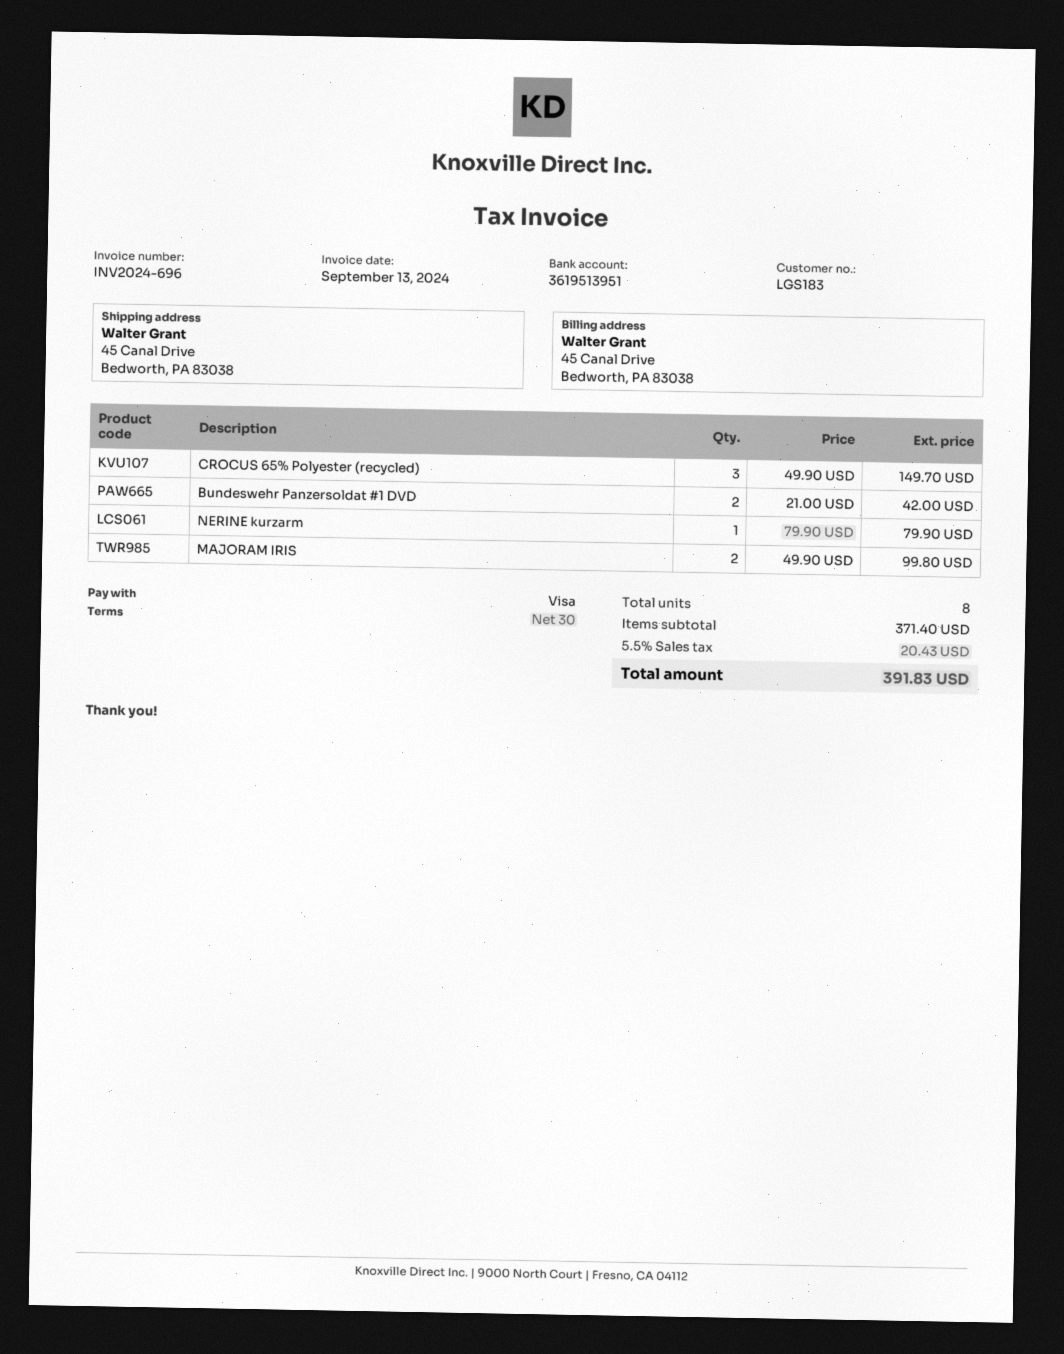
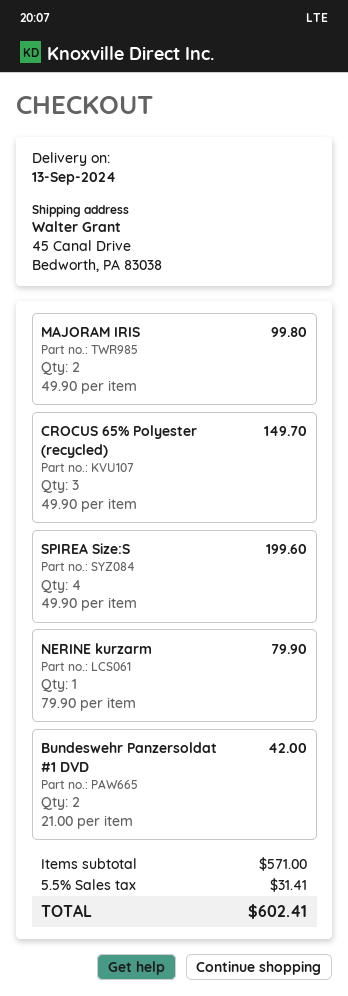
SPIREA Size:S: none -> 4 x 49.90 = 199.60
subtotal: 371.40 -> 571.00
tax: 5.5% = 20.43 -> 5.5% = 31.41
total: 391.83 -> 602.41

